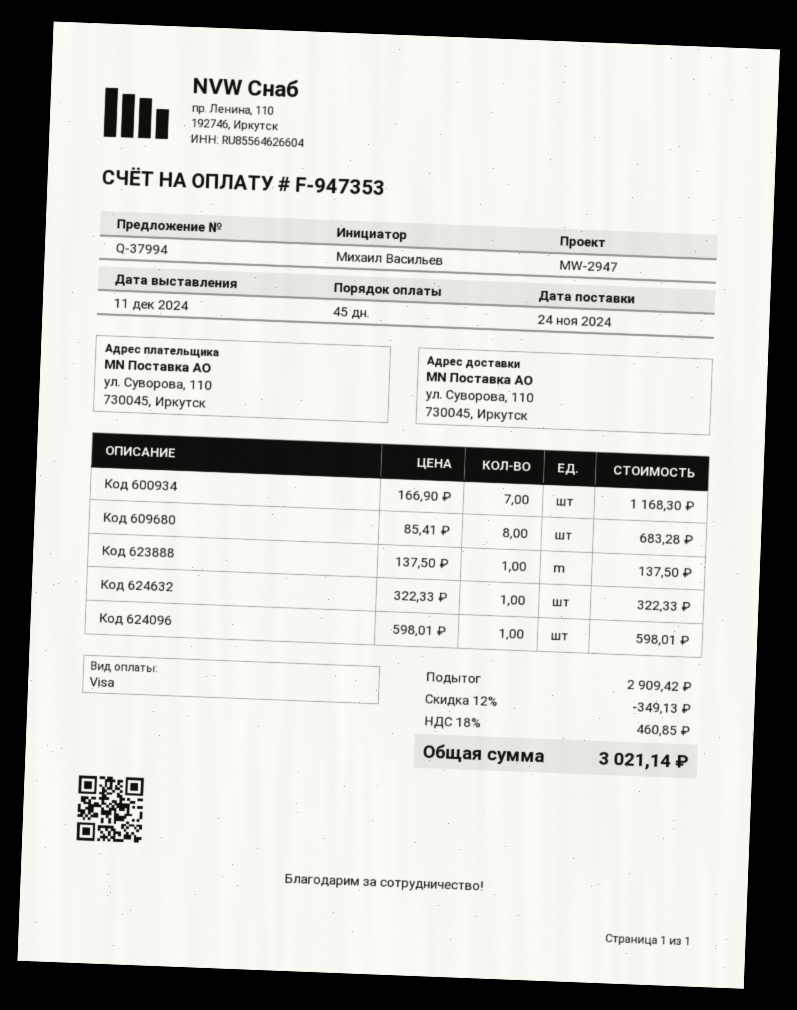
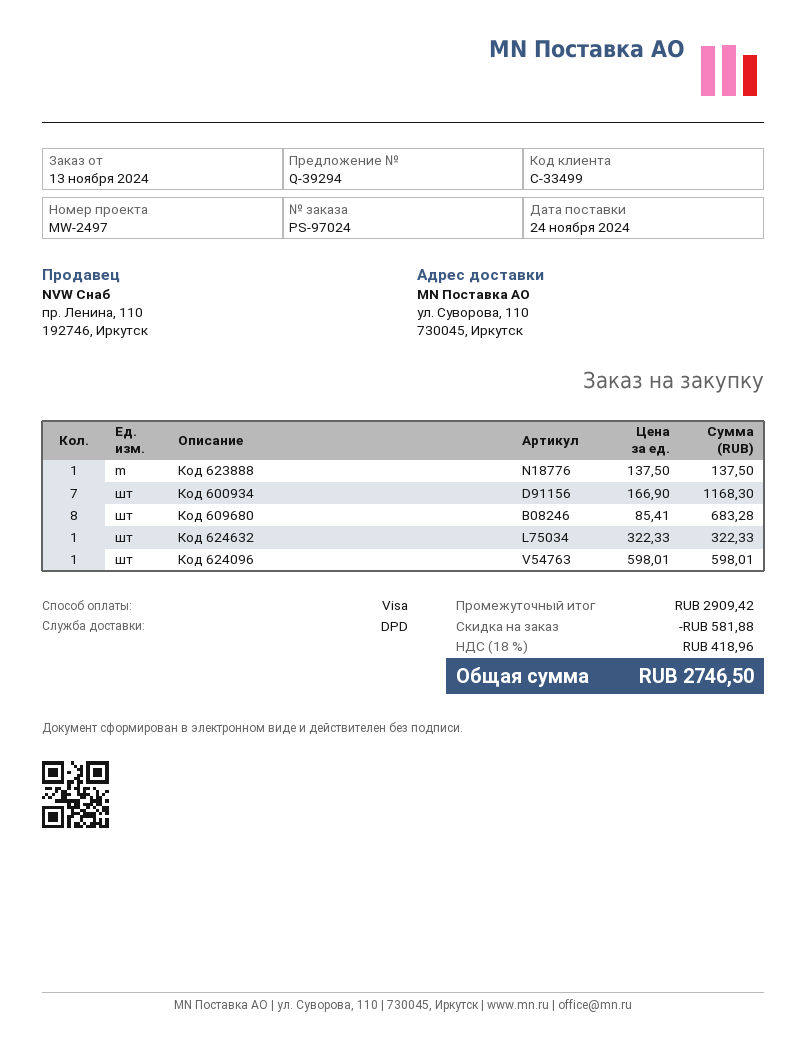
quote number: Q-37994 -> Q-39294
reference: MW-2947 -> MW-2497
discount: 349.13 -> 581.88
tax: 18% = 460.85 -> 18% = 418.96
total: 3021.14 -> 2746.50

